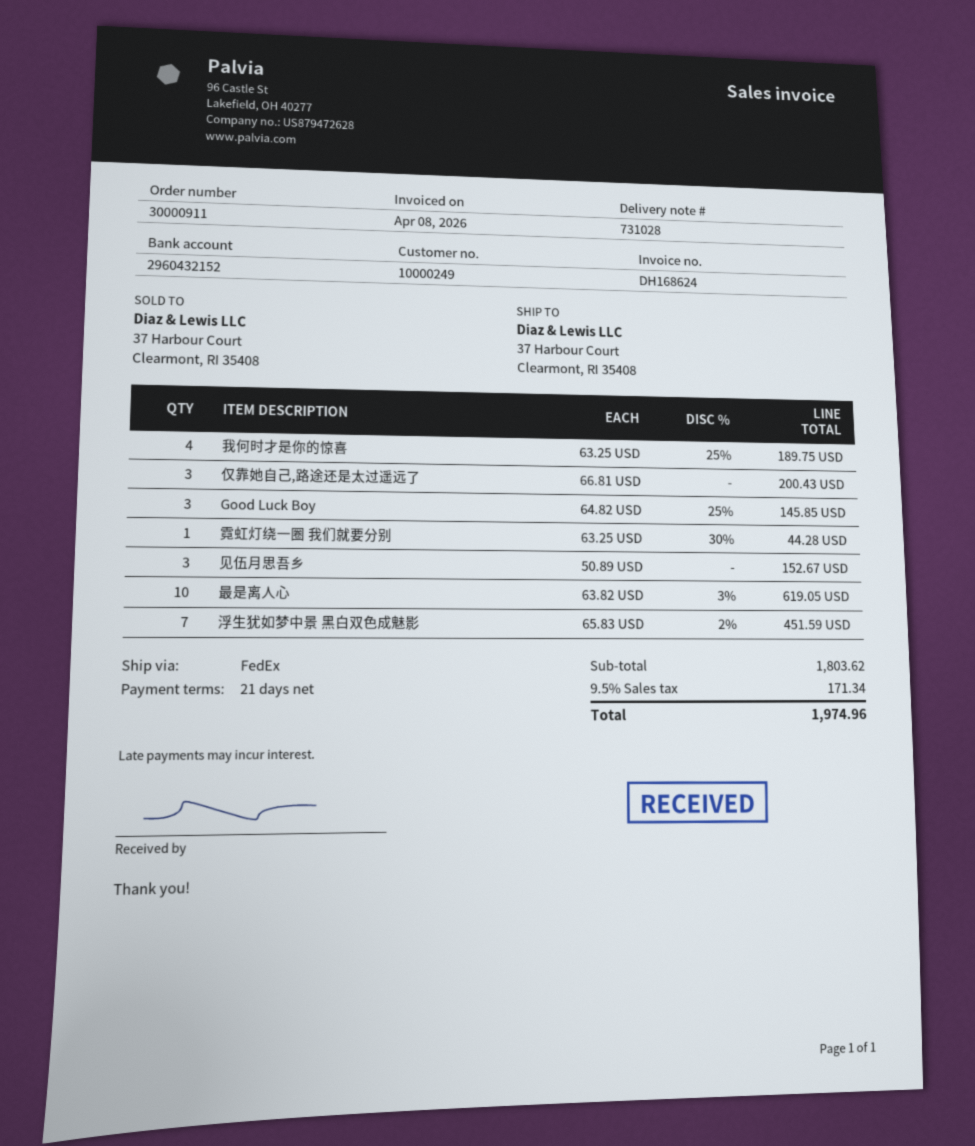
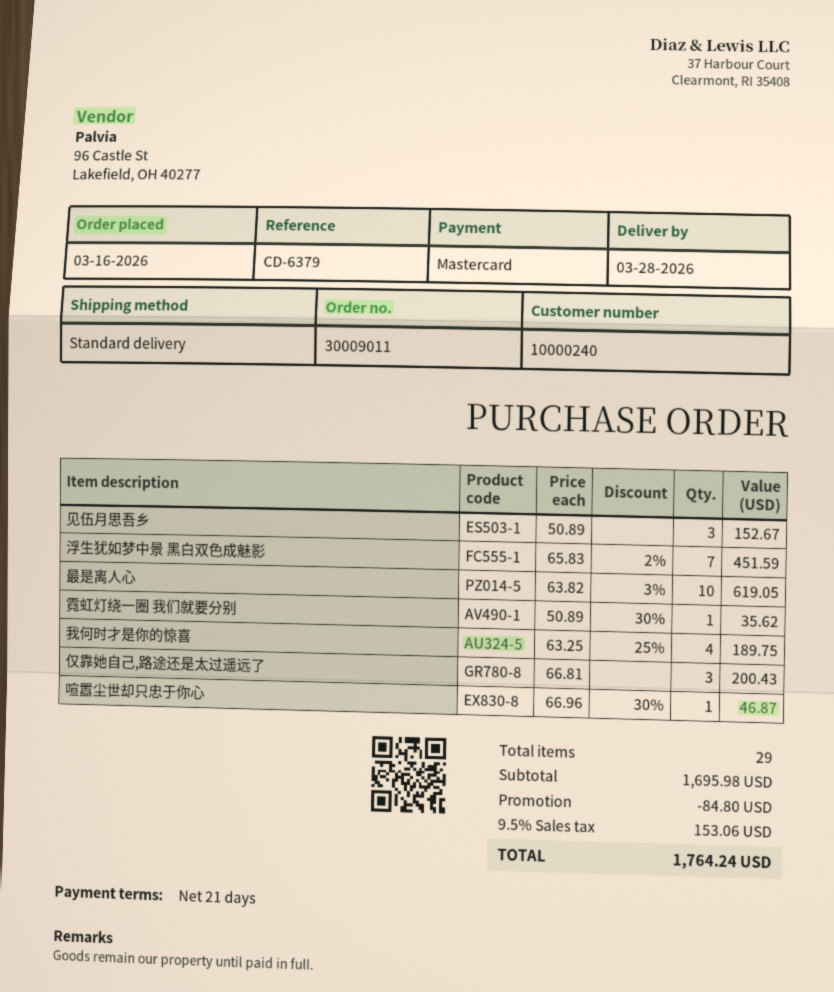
order number: 30000911 -> 30009011
customer number: 10000249 -> 10000240
shipping method: FedEx -> standard
Good Luck Boy: 3 x 64.82 - 25% = 145.85 -> none
霓虹灯绕一圈 我们就要分别: 1 x 63.25 - 30% = 44.28 -> 1 x 50.89 - 30% = 35.62
喧嚣尘世却只忠于你心: none -> 1 x 66.96 - 30% = 46.87
subtotal: 1803.62 -> 1695.98
discount: none -> 84.80
tax: 9.5% = 171.34 -> 9.5% = 153.06
total: 1974.96 -> 1764.24

